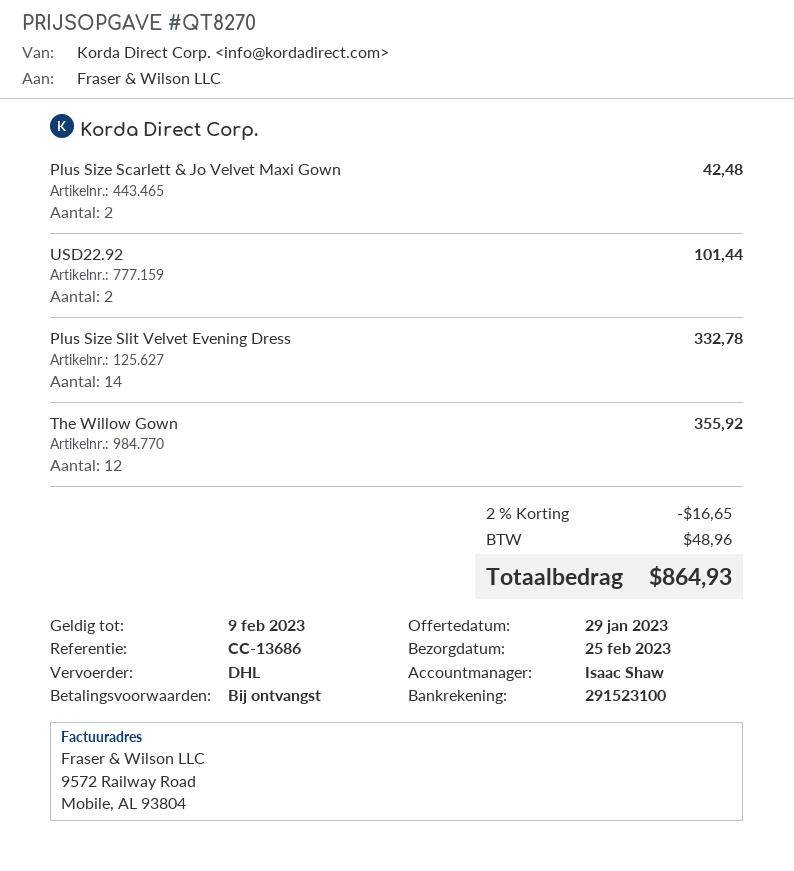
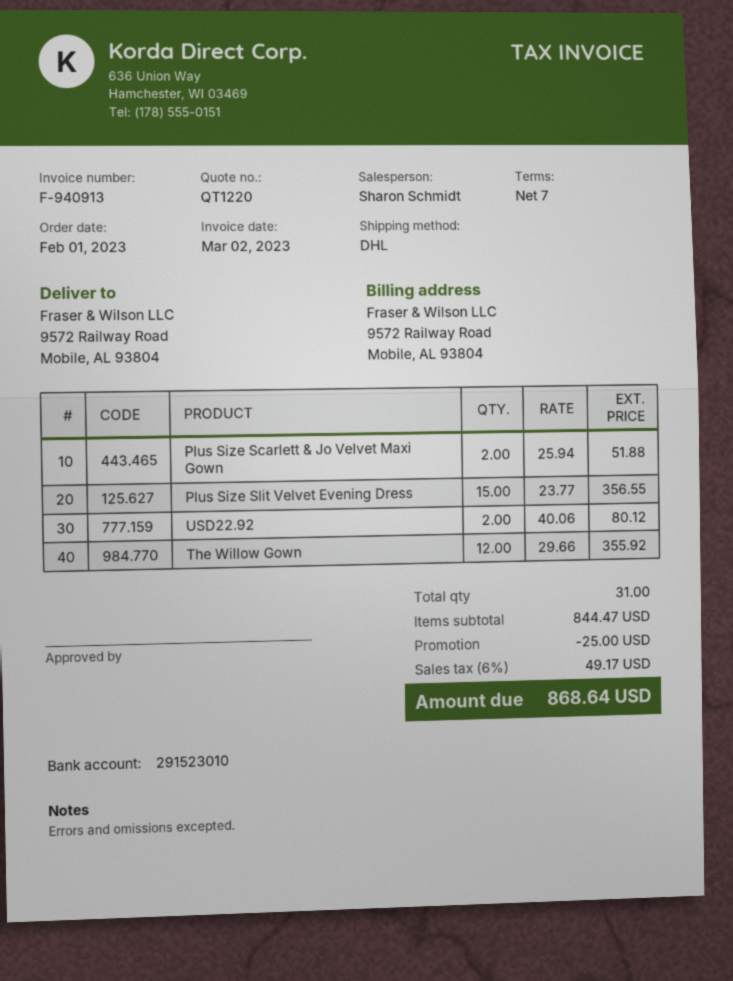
quote number: QT8270 -> QT1220
payment terms: on receipt -> 7 days
sales rep: Isaac Shaw -> Sharon Schmidt
bank account: 291523100 -> 291523010
Plus Size Scarlett & Jo Velvet Maxi Gown: 2 for 42.48 -> 2 for 51.88
USD22.92: 2 for 101.44 -> 2 for 80.12
Plus Size Slit Velvet Evening Dress: 14 for 332.78 -> 15 for 356.55
discount: 16.65 -> 25.00
tax: 48.96 -> 49.17
total: 864.93 -> 868.64

